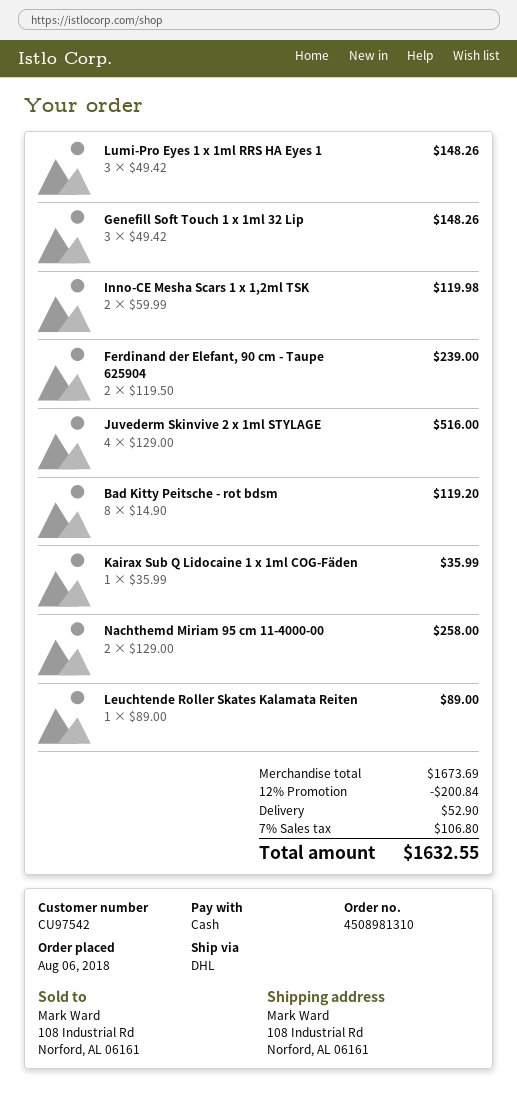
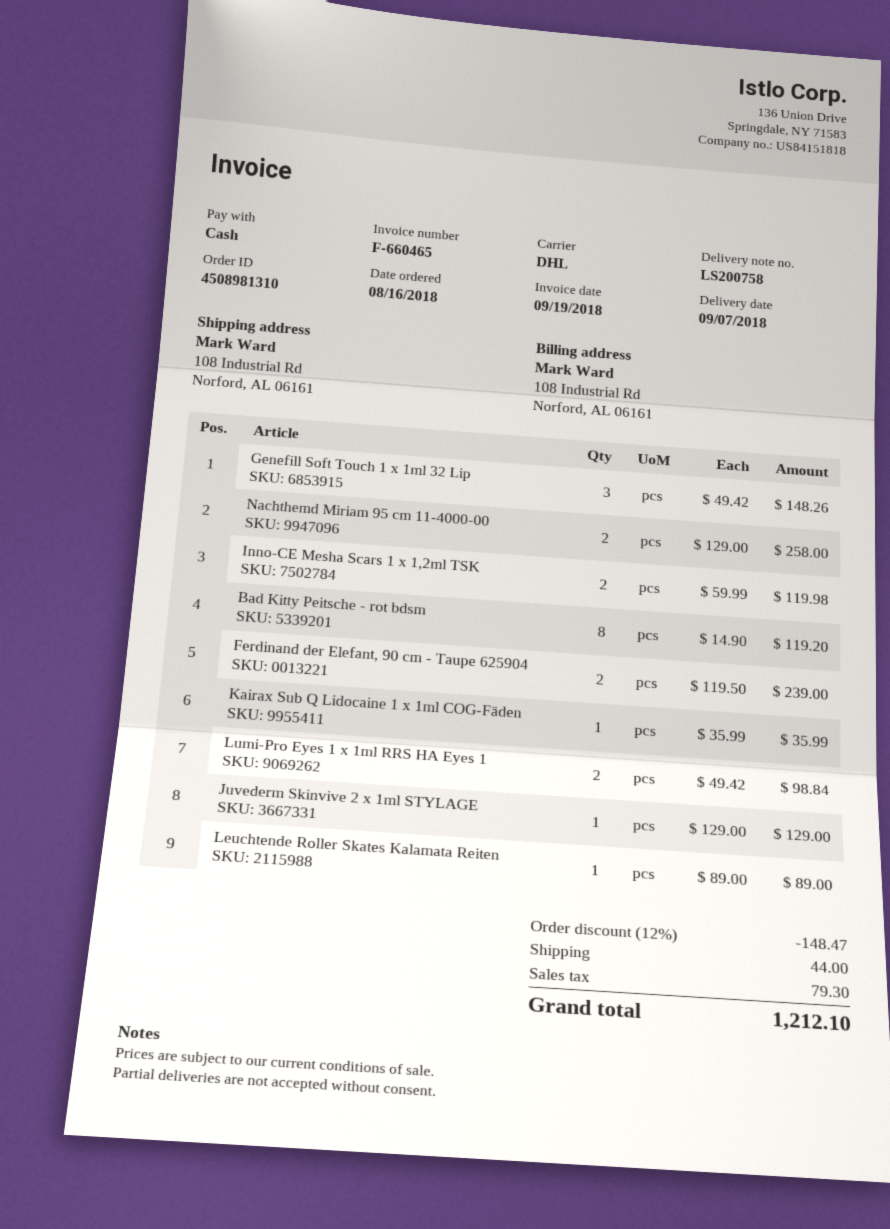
order date: 2018-08-06 -> 2018-08-16
Lumi-Pro Eyes 1 x 1ml RRS HA Eyes 1: 3 x 49.42 = 148.26 -> 2 x 49.42 = 98.84
Juvederm Skinvive 2 x 1ml STYLAGE: 4 x 129.00 = 516.00 -> 1 x 129.00 = 129.00
discount: 12% = 200.84 -> 12% = 148.47
shipping: 52.90 -> 44.00
tax: 106.80 -> 79.30
total: 1632.55 -> 1212.10

